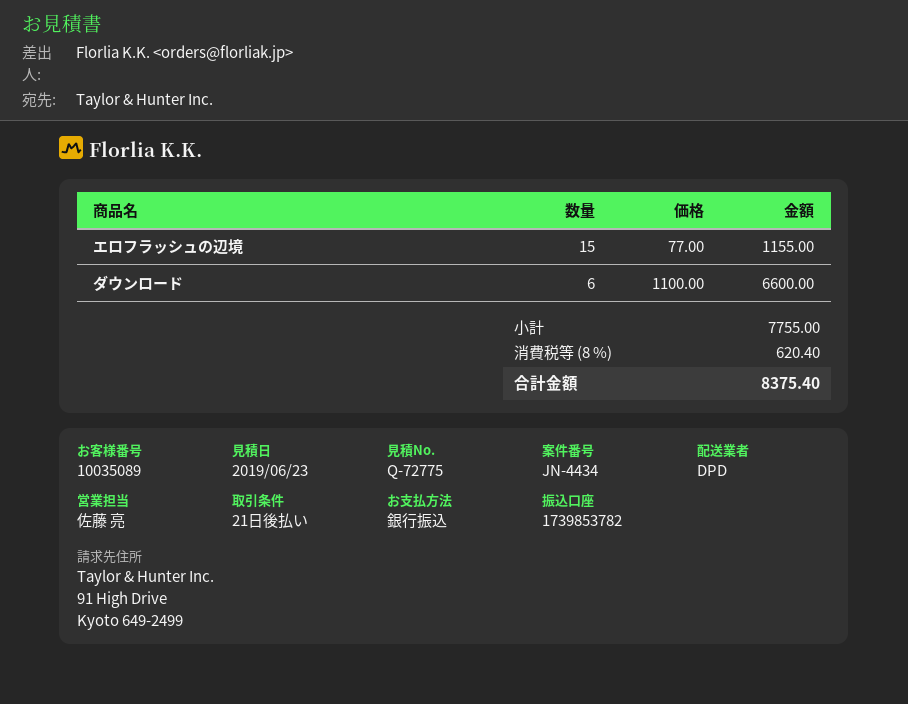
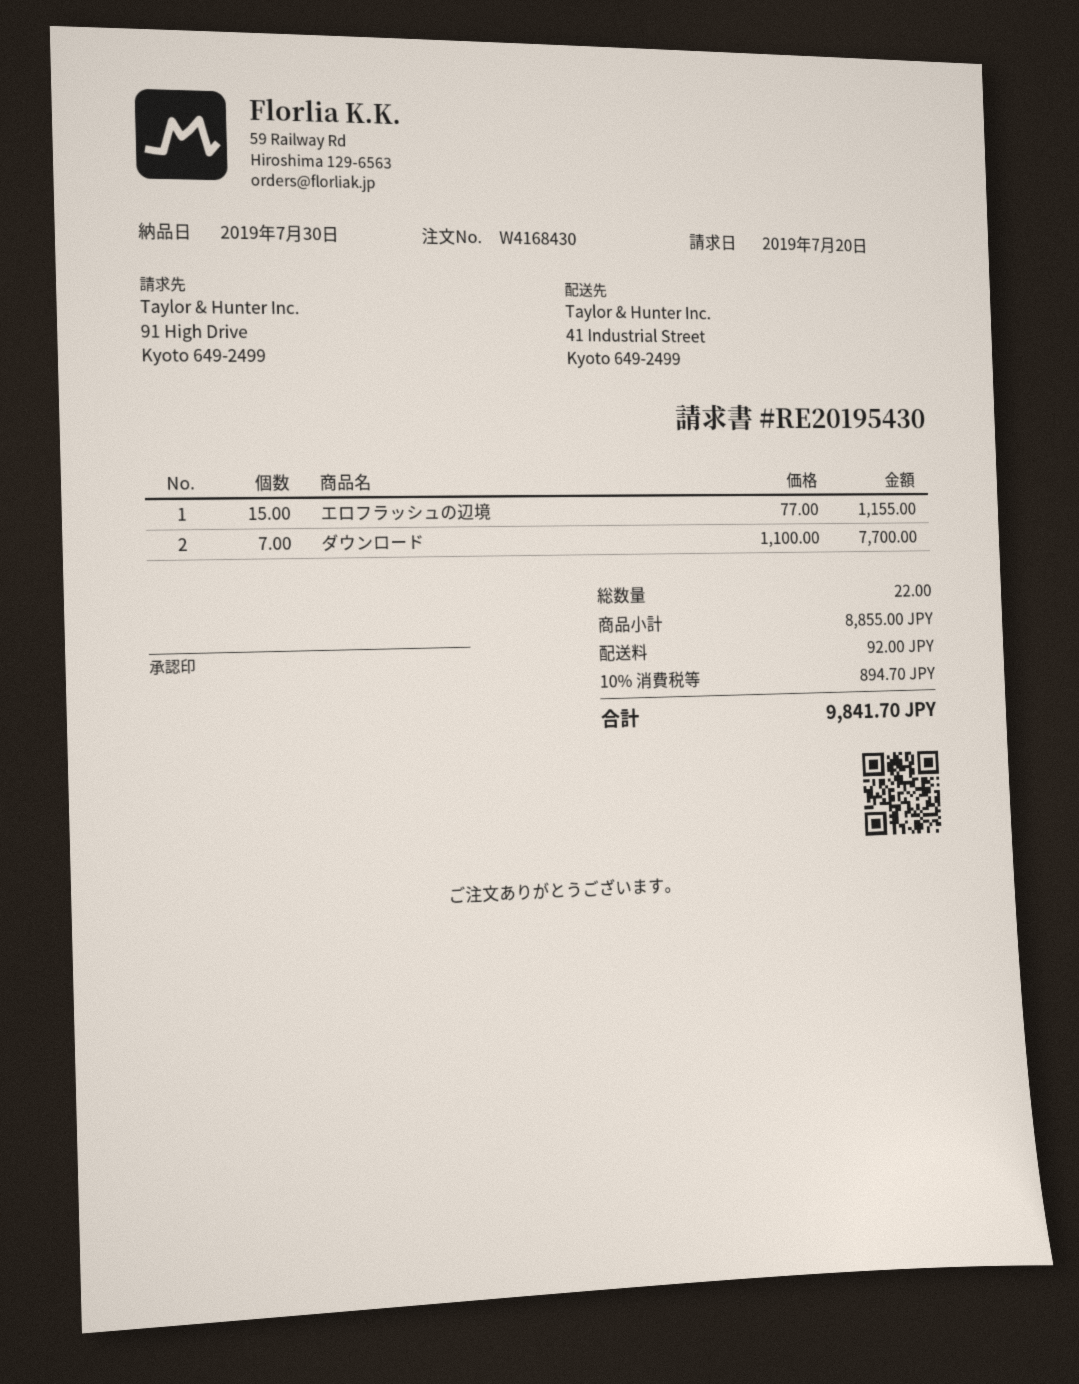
ダウンロード: 6 x 1100.00 = 6600.00 -> 7 x 1100.00 = 7700.00
subtotal: 7755.00 -> 8855.00
shipping: none -> 92.00
tax: 8% = 620.40 -> 10% = 894.70
total: 8375.40 -> 9841.70

